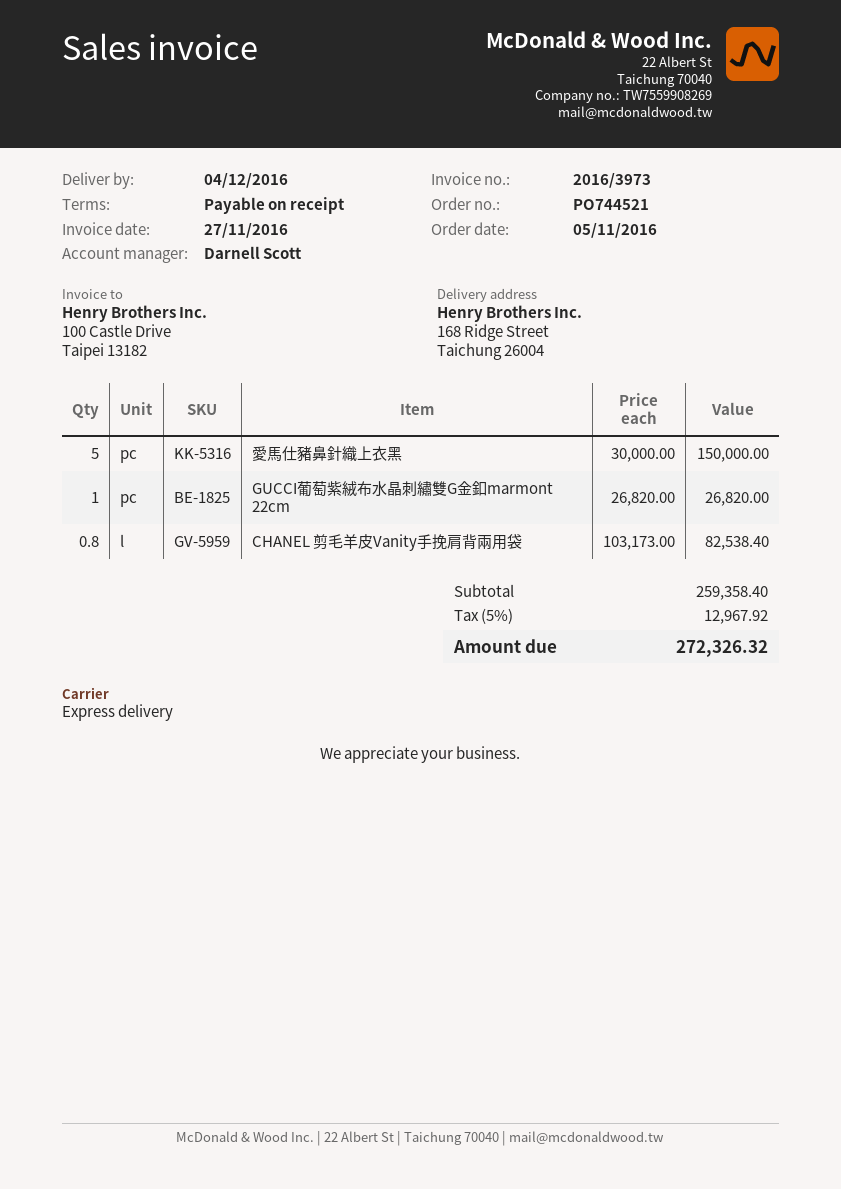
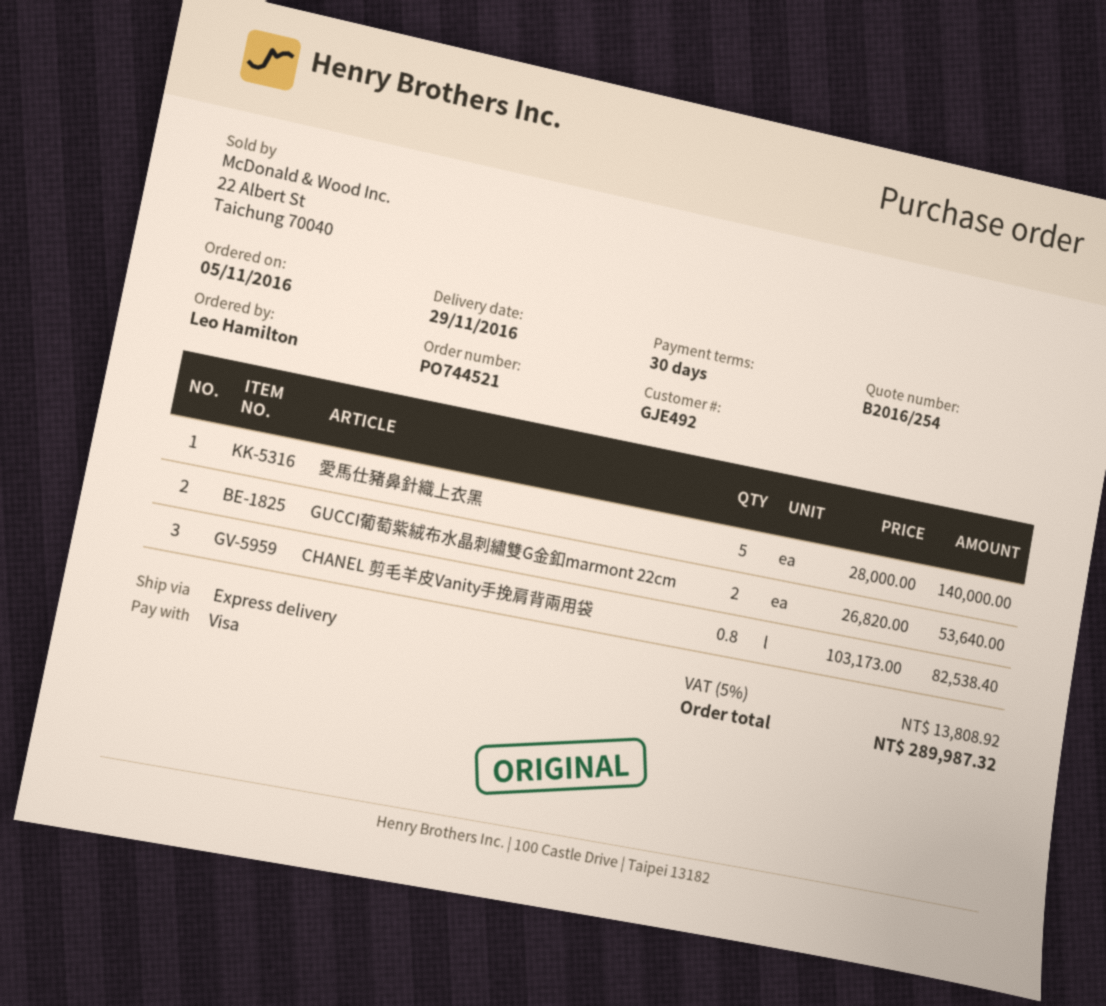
delivery date: 2016-12-04 -> 2016-11-29
payment terms: on receipt -> 30 days
愛馬仕豬鼻針織上衣黑: 5 x 30000.00 = 150000.00 -> 5 x 28000.00 = 140000.00
GUCCI葡萄紫絨布水晶刺繡雙G金釦marmont 22cm: 1 x 26820.00 = 26820.00 -> 2 x 26820.00 = 53640.00
tax: 5% = 12967.92 -> 5% = 13808.92
total: 272326.32 -> 289987.32

